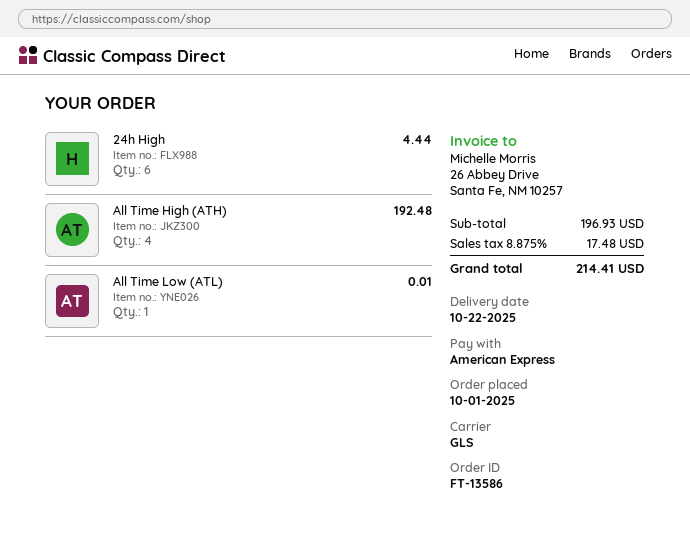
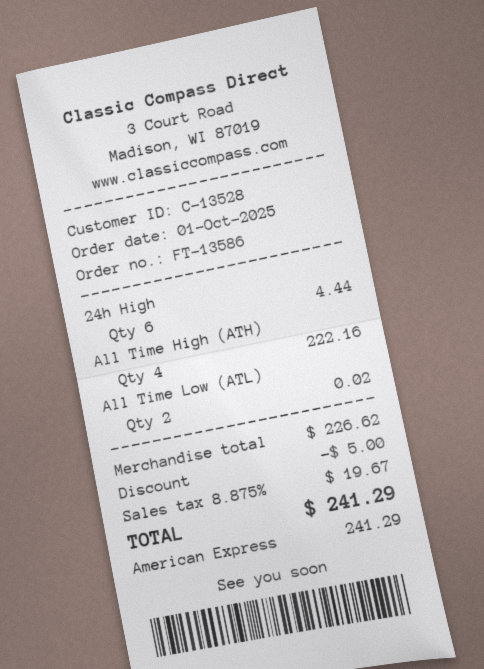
All Time High (ATH): 4 for 192.48 -> 4 for 222.16
All Time Low (ATL): 1 for 0.01 -> 2 for 0.02
subtotal: 196.93 -> 226.62
discount: none -> 5.00
tax: 8.875% = 17.48 -> 8.875% = 19.67
total: 214.41 -> 241.29

